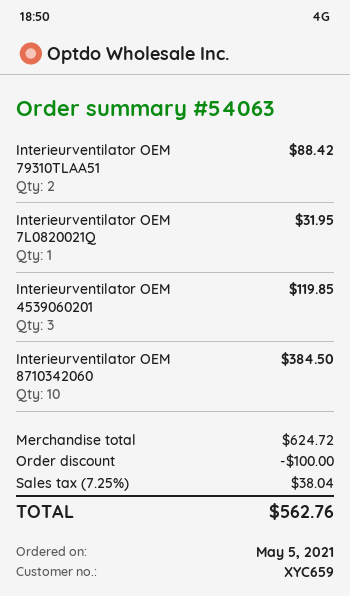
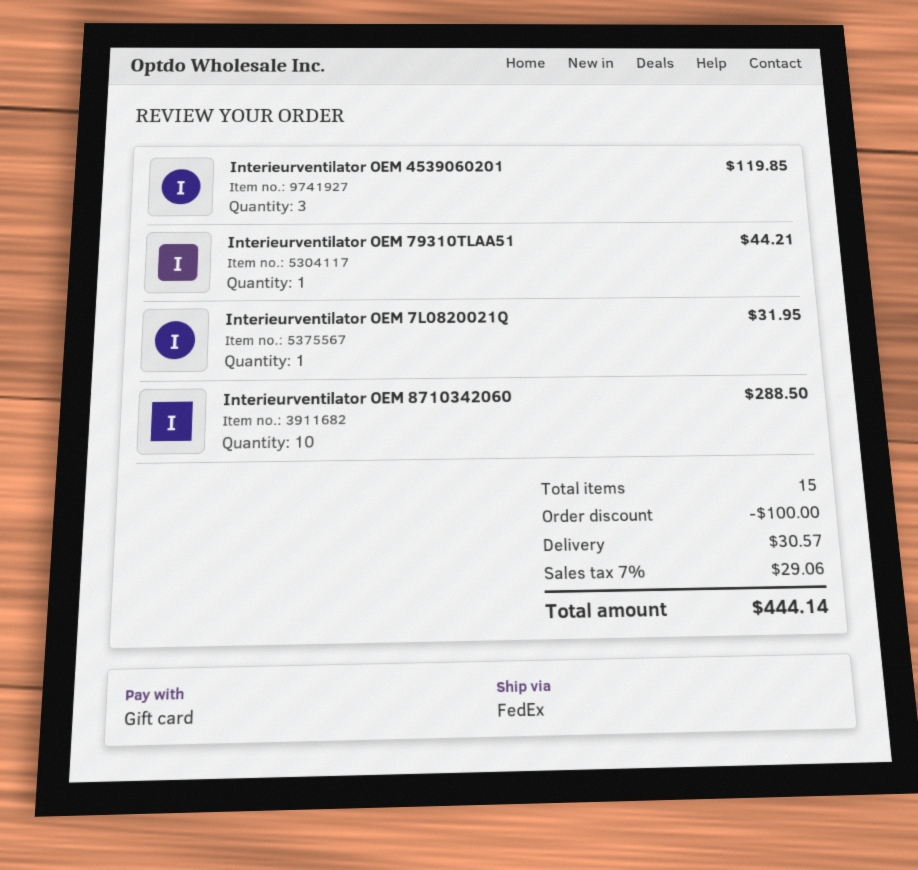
Interieurventilator OEM 79310TLAA51: 2 for 88.42 -> 1 for 44.21
Interieurventilator OEM 8710342060: 10 for 384.50 -> 10 for 288.50
shipping: none -> 30.57
tax: 7.25% = 38.04 -> 7% = 29.06
total: 562.76 -> 444.14

